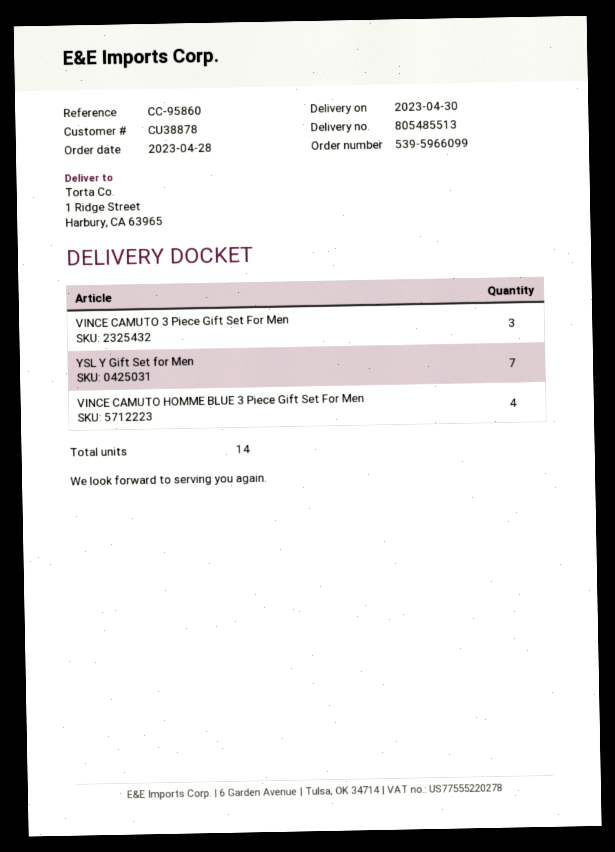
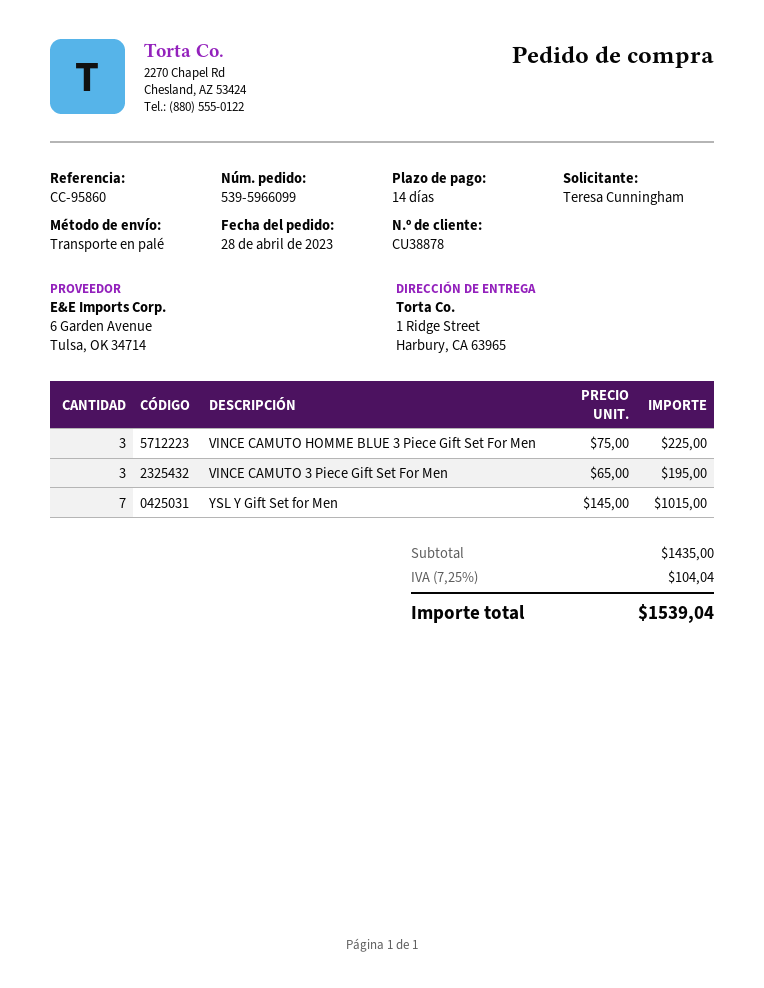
VINCE CAMUTO HOMME BLUE 3 Piece Gift Set For Men: 4 -> 3

